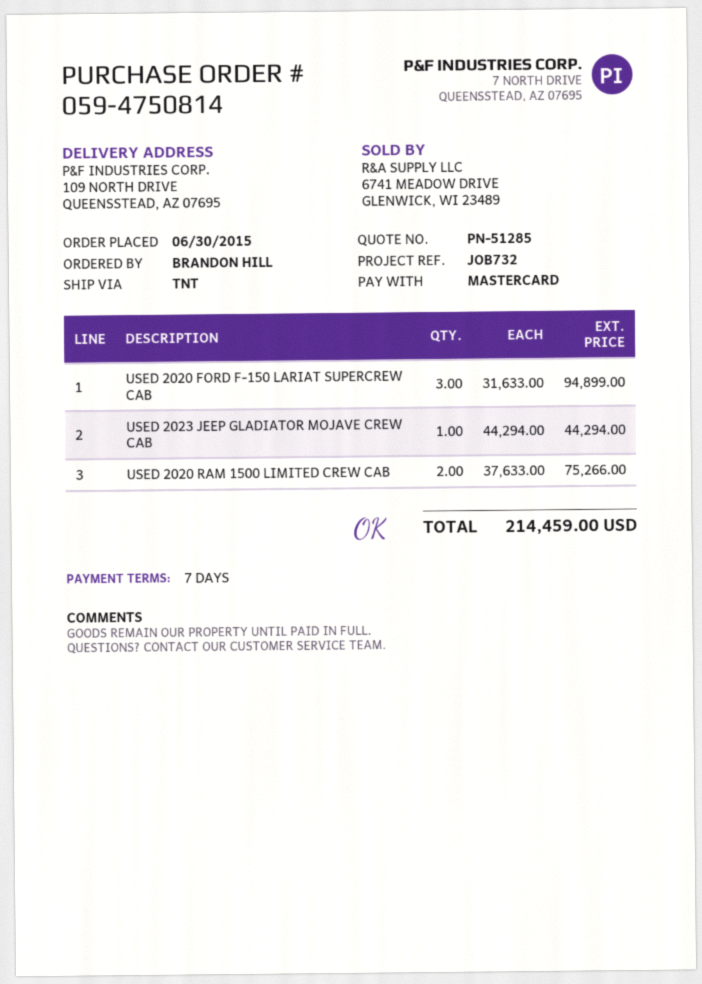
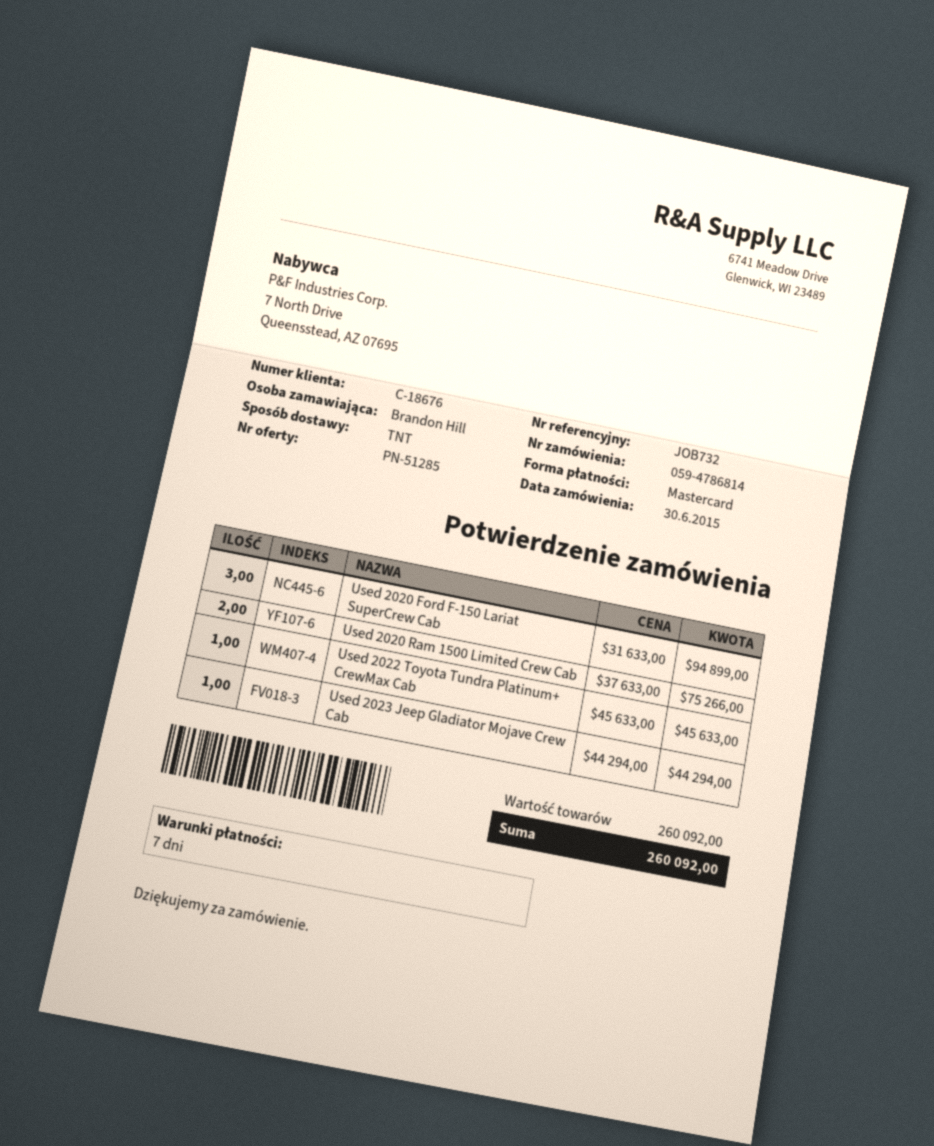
order number: 059-4750814 -> 059-4786814
Used 2022 Toyota Tundra Platinum+ CrewMax Cab: none -> 1 x 45633.00 = 45633.00
total: 214459.00 -> 260092.00

